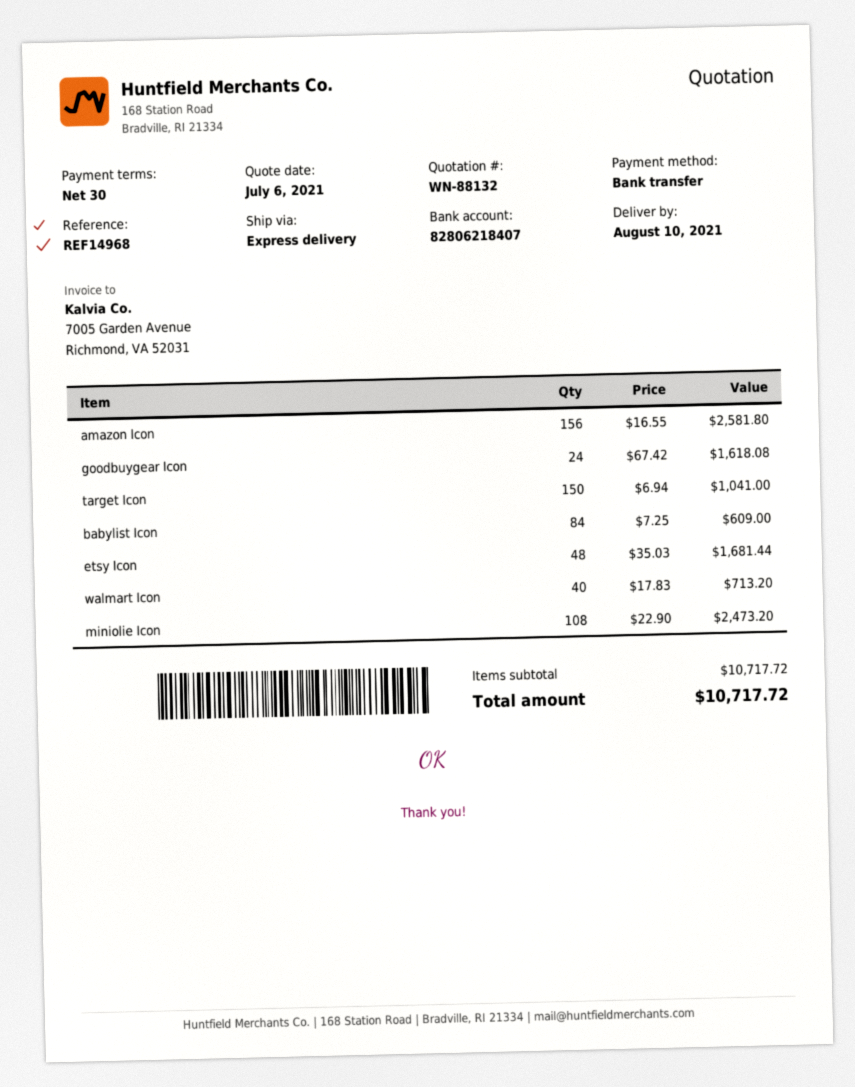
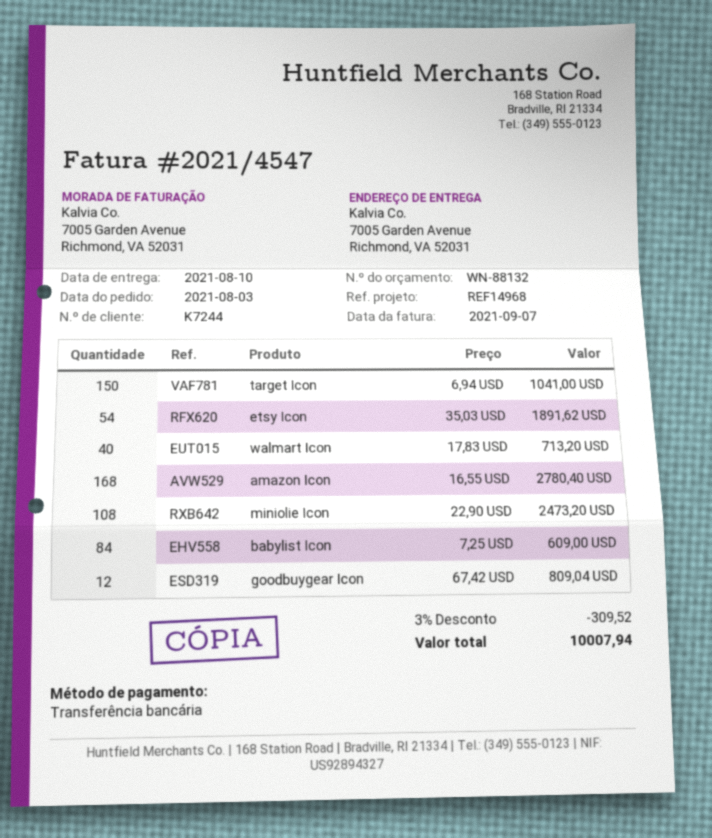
amazon Icon: 156 x 16.55 = 2581.80 -> 168 x 16.55 = 2780.40
goodbuygear Icon: 24 x 67.42 = 1618.08 -> 12 x 67.42 = 809.04
etsy Icon: 48 x 35.03 = 1681.44 -> 54 x 35.03 = 1891.62
discount: none -> 3% = 309.52
total: 10717.72 -> 10007.94

